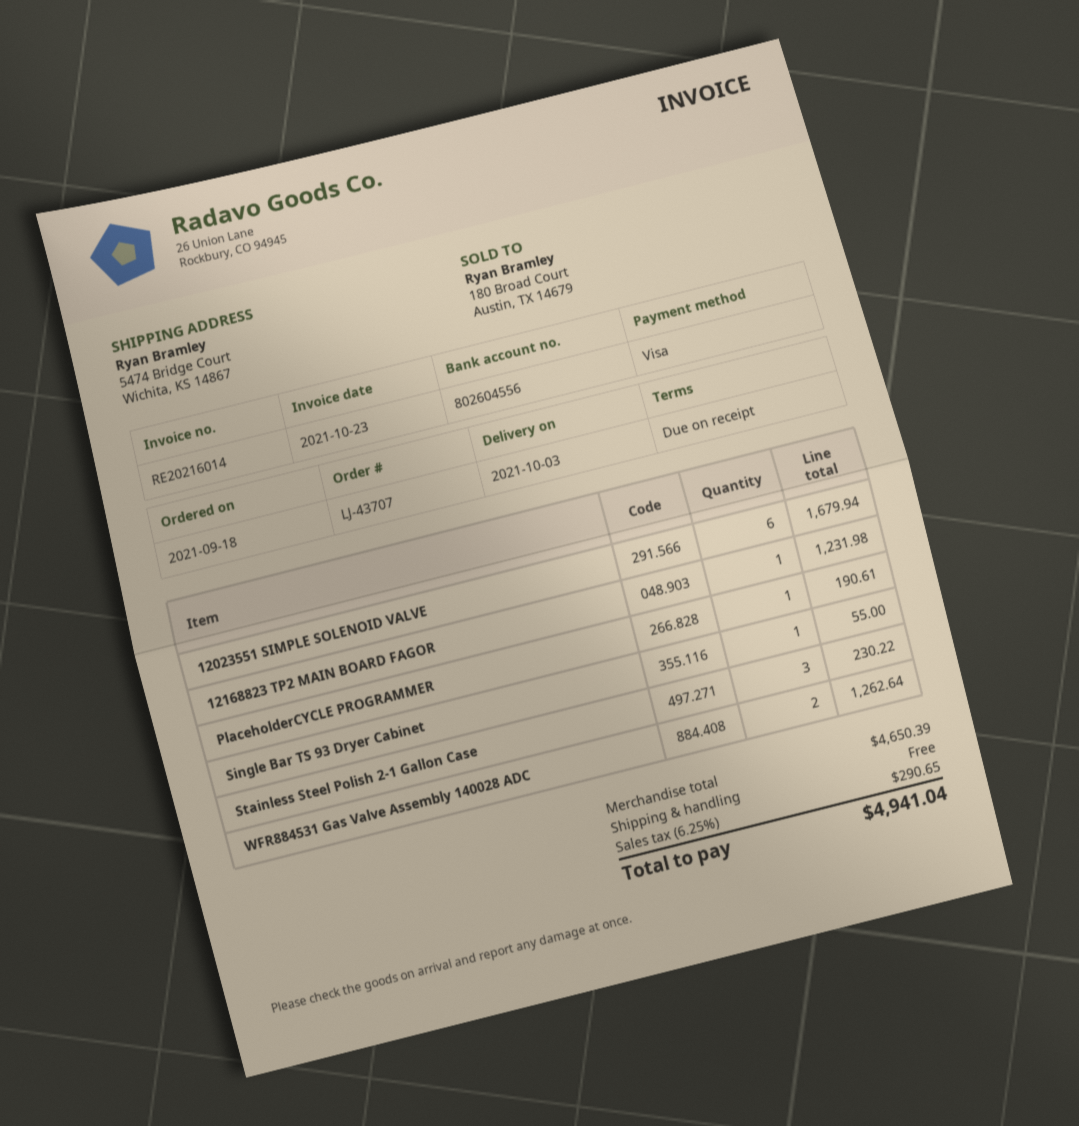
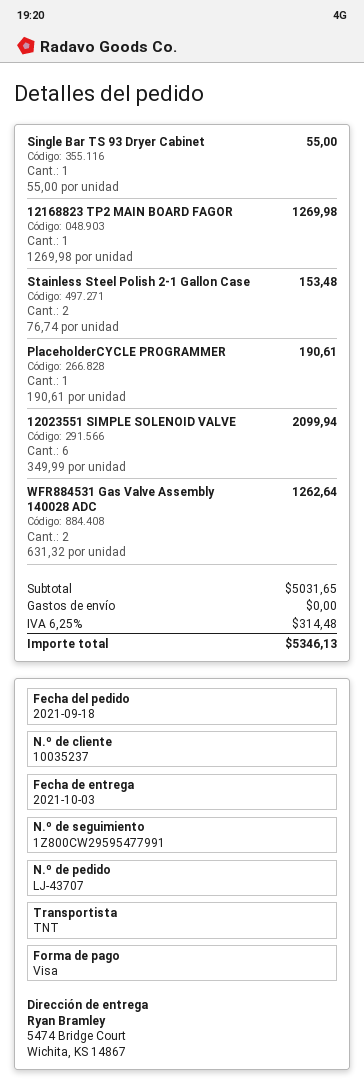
12023551 SIMPLE SOLENOID VALVE: 6 for 1679.94 -> 6 for 2099.94
12168823 TP2 MAIN BOARD FAGOR: 1 for 1231.98 -> 1 for 1269.98
Stainless Steel Polish 2-1 Gallon Case: 3 for 230.22 -> 2 for 153.48
subtotal: 4650.39 -> 5031.65
tax: 6.25% = 290.65 -> 6.25% = 314.48
total: 4941.04 -> 5346.13

